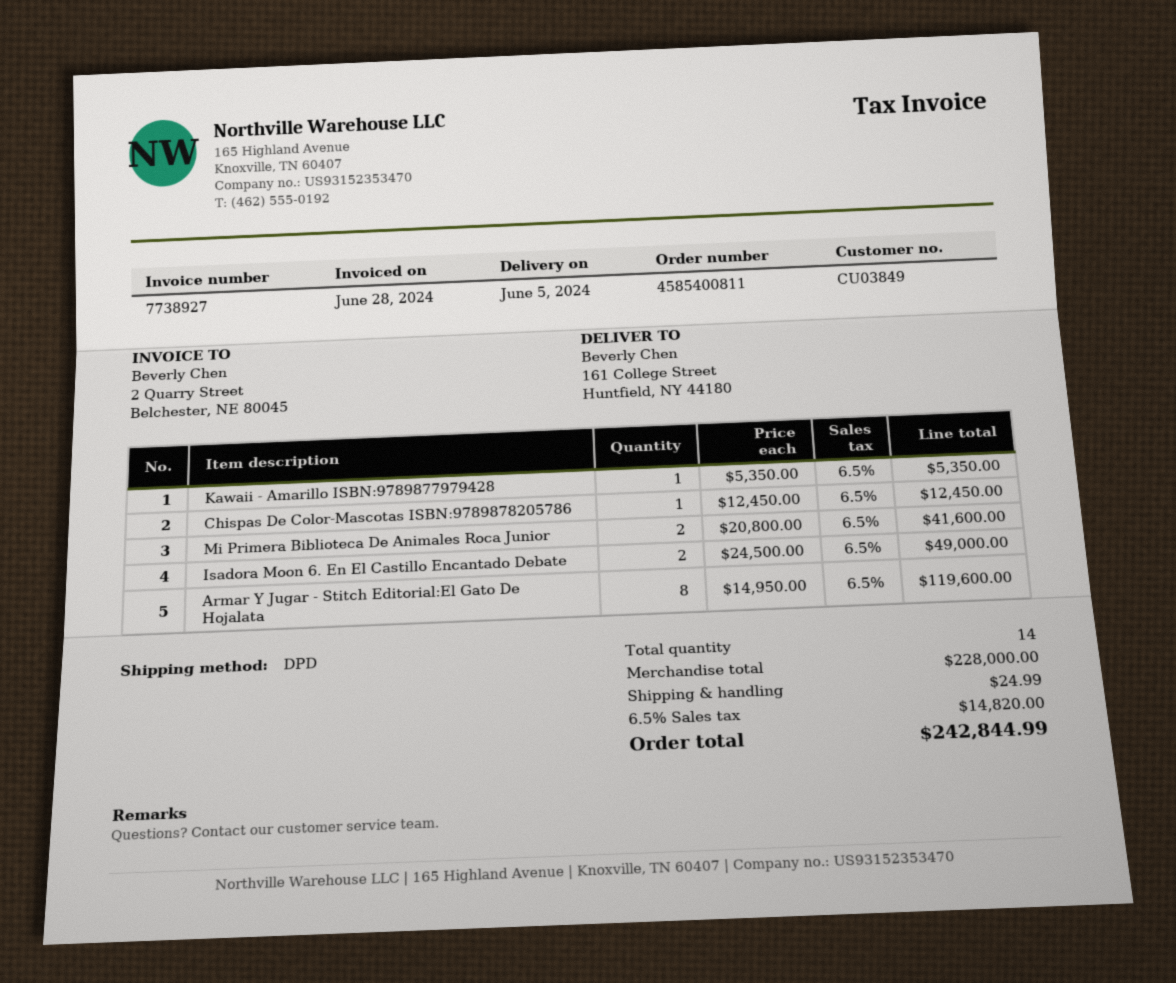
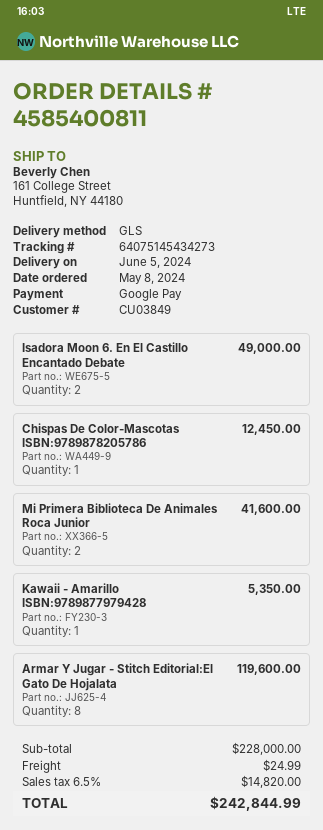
shipping method: DPD -> GLS

